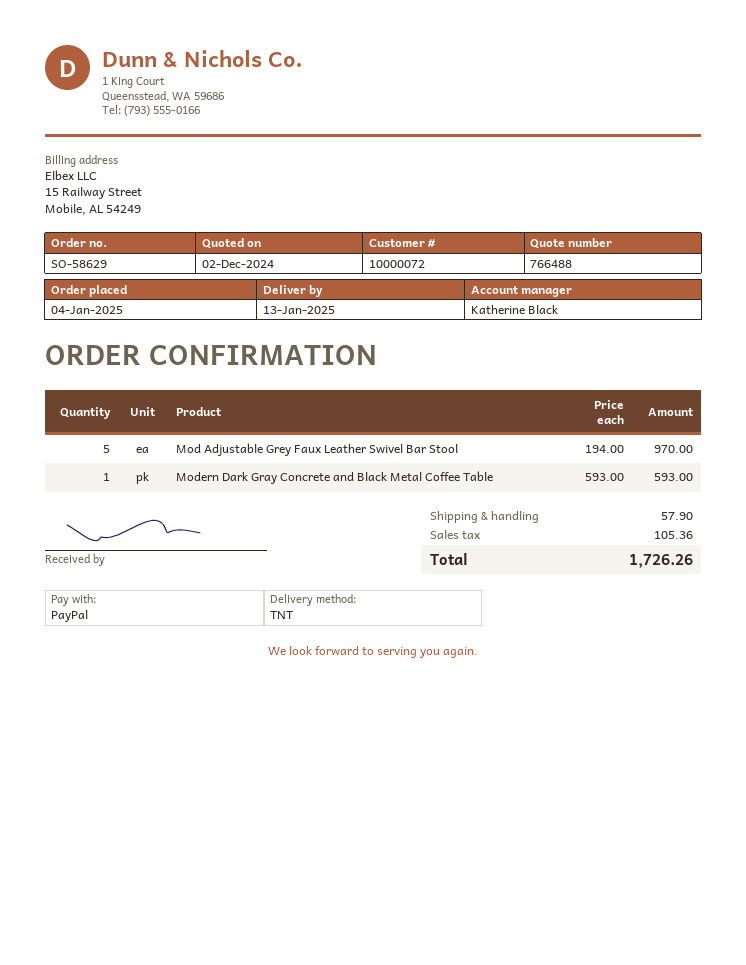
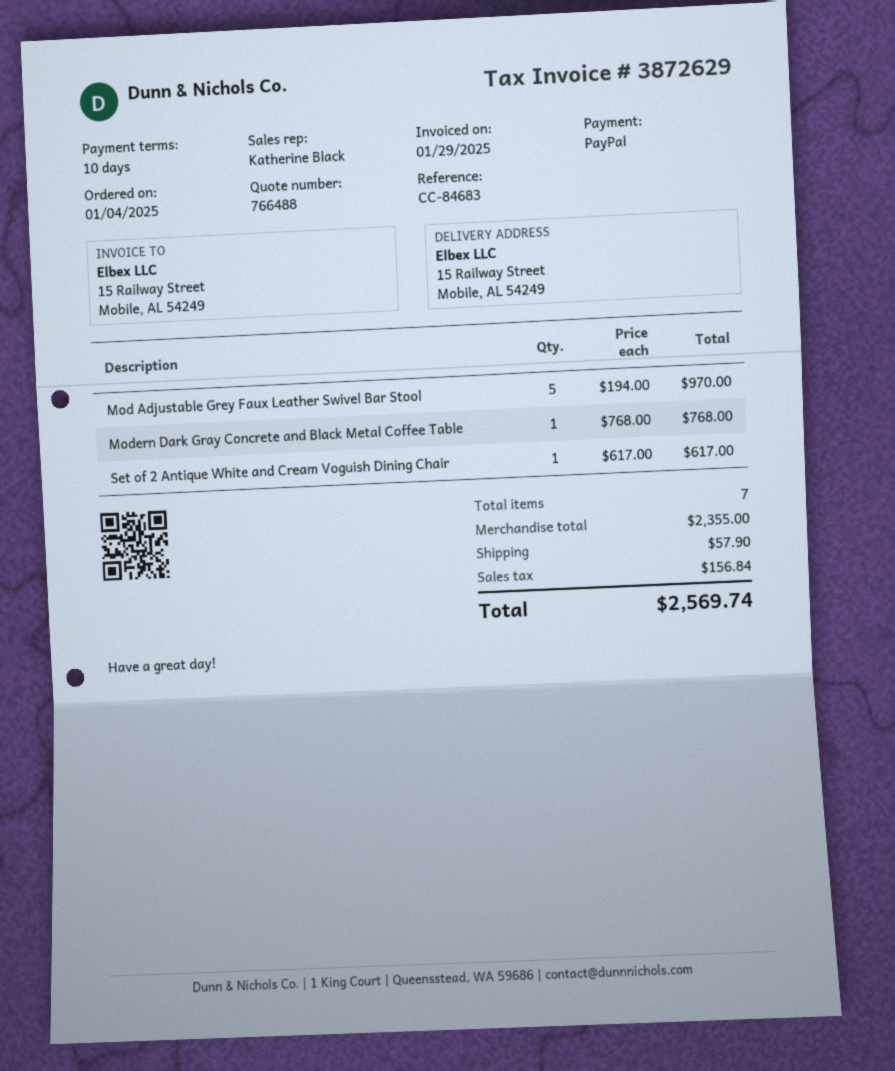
Modern Dark Gray Concrete and Black Metal Coffee Table: 1 x 593.00 = 593.00 -> 1 x 768.00 = 768.00
Set of 2 Antique White and Cream Voguish Dining Chair: none -> 1 x 617.00 = 617.00
tax: 105.36 -> 156.84
total: 1726.26 -> 2569.74

